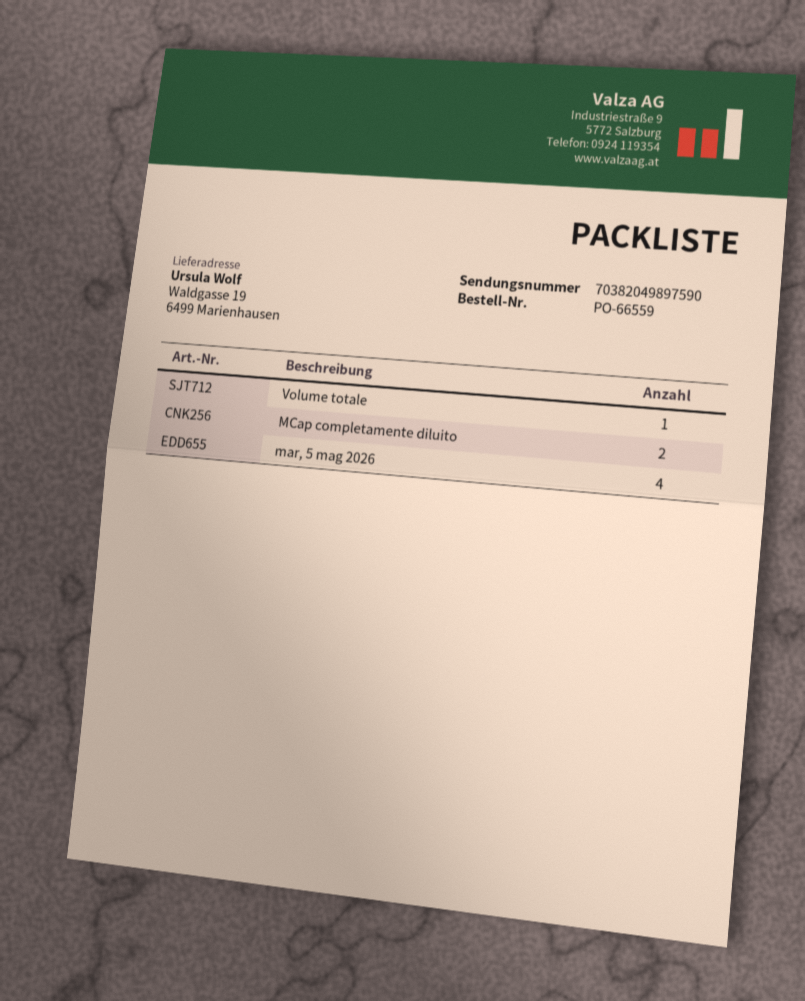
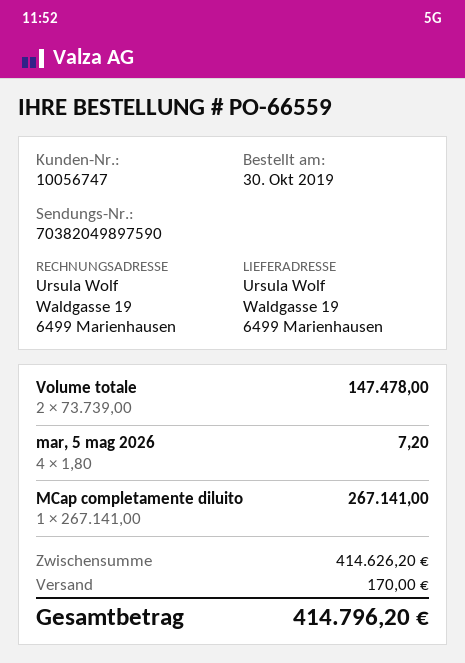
Volume totale: 1 -> 2
MCap completamente diluito: 2 -> 1

